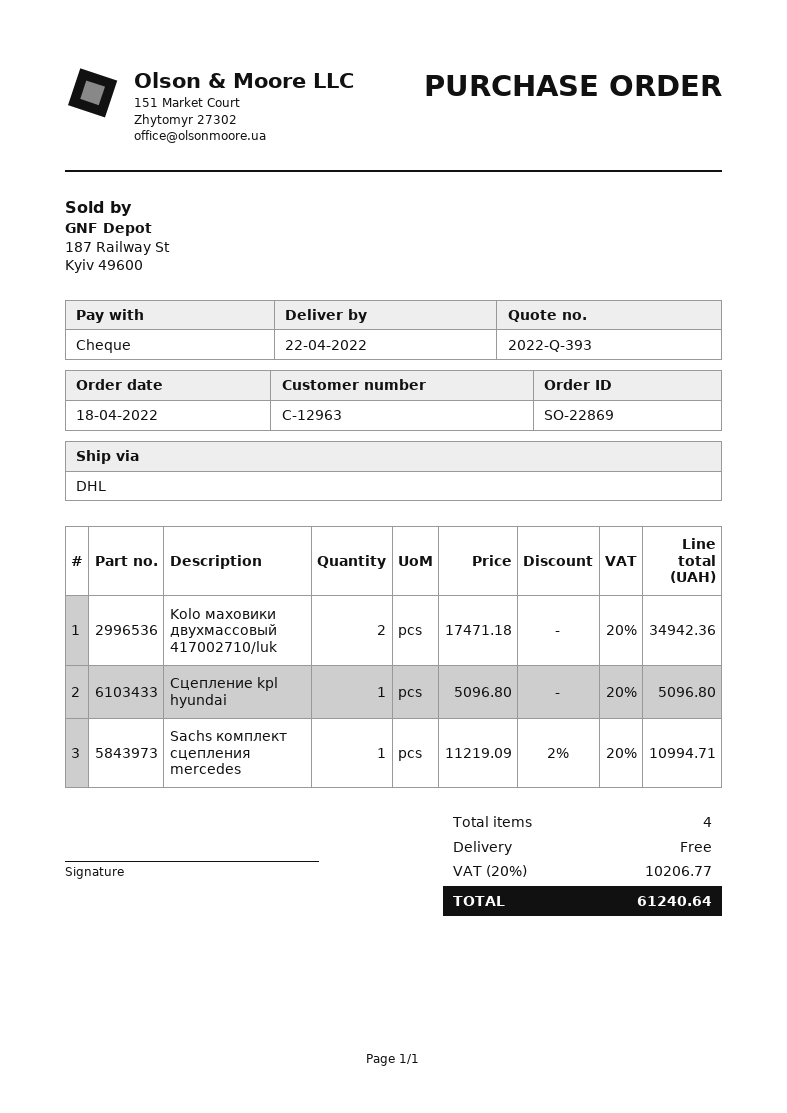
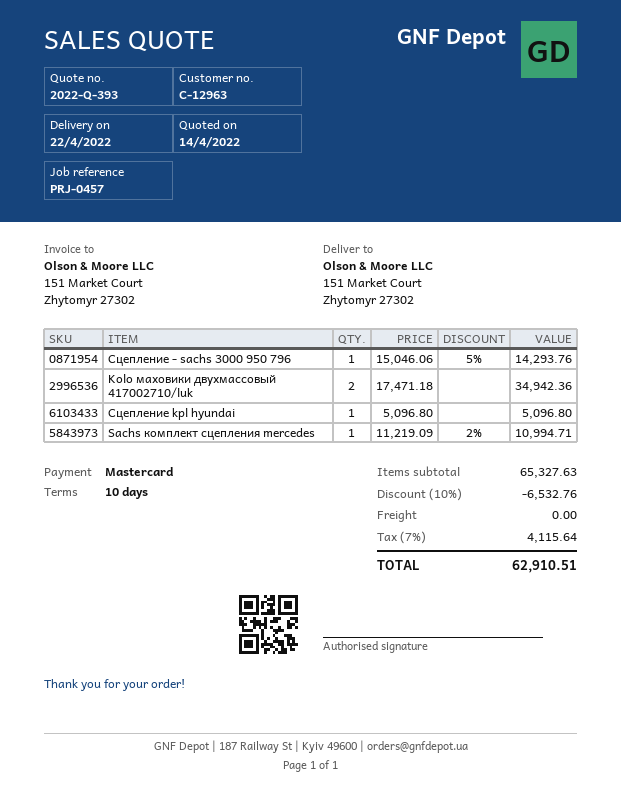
payment method: cheque -> Mastercard
Сцепление - sachs 3000 950 796: none -> 1 x 15046.06 - 5% = 14293.76
discount: none -> 10% = 6532.76
tax: 20% = 10206.77 -> 7% = 4115.64
total: 61240.64 -> 62910.51

